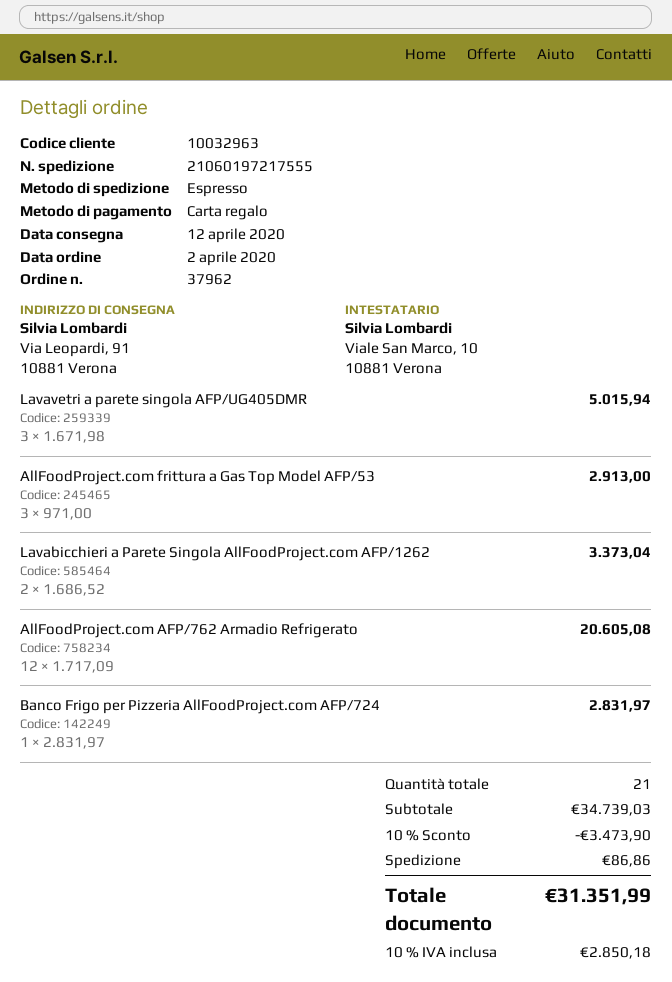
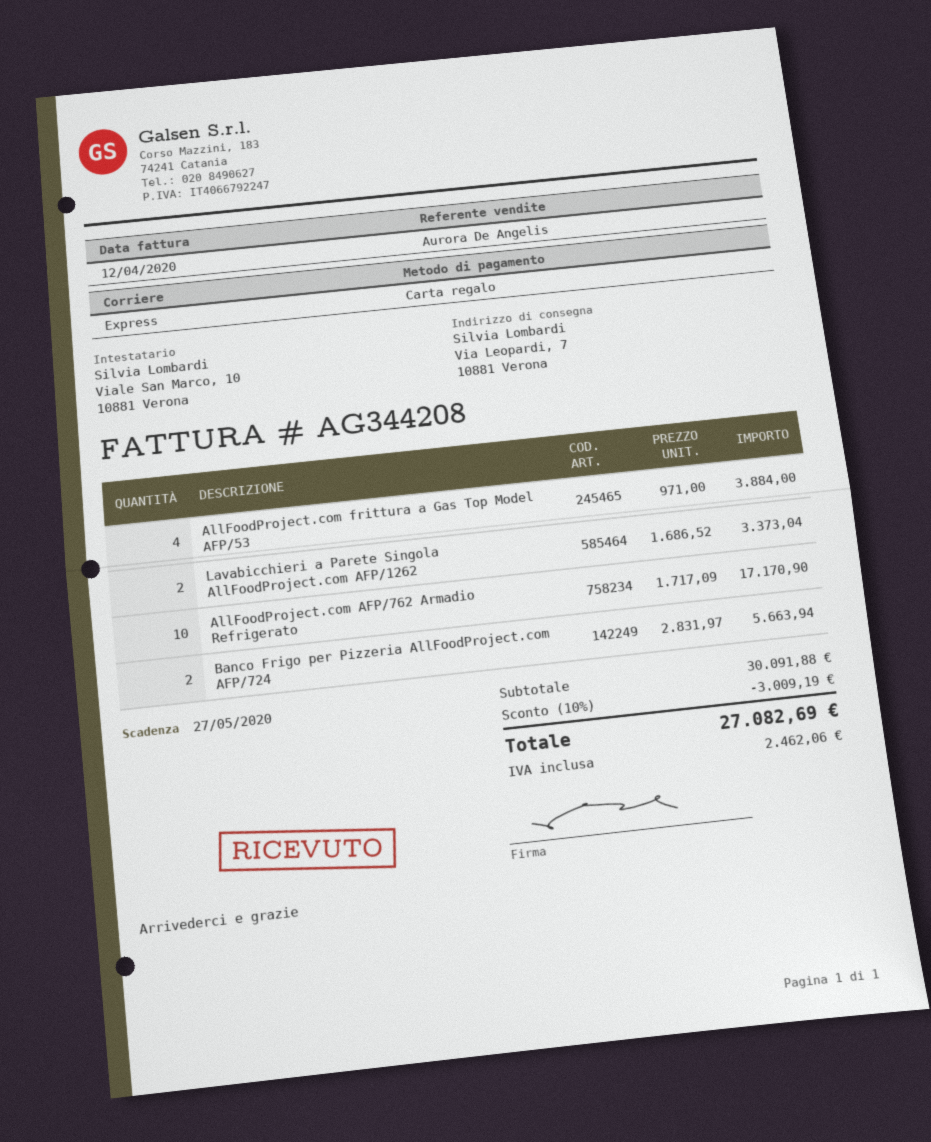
ship to: Via Leopardi, 91, 10881 Verona -> Via Leopardi, 7, 10881 Verona
Lavavetri a parete singola AFP/UG405DMR: 3 x 1671.98 = 5015.94 -> none
AllFoodProject.com frittura a Gas Top Model AFP/53: 3 x 971.00 = 2913.00 -> 4 x 971.00 = 3884.00
AllFoodProject.com AFP/762 Armadio Refrigerato: 12 x 1717.09 = 20605.08 -> 10 x 1717.09 = 17170.90
Banco Frigo per Pizzeria AllFoodProject.com AFP/724: 1 x 2831.97 = 2831.97 -> 2 x 2831.97 = 5663.94
subtotal: 34739.03 -> 30091.88
discount: 10% = 3473.90 -> 10% = 3009.19
shipping: 86.86 -> none
tax: 2850.18 -> 2462.06
total: 31351.99 -> 27082.69

